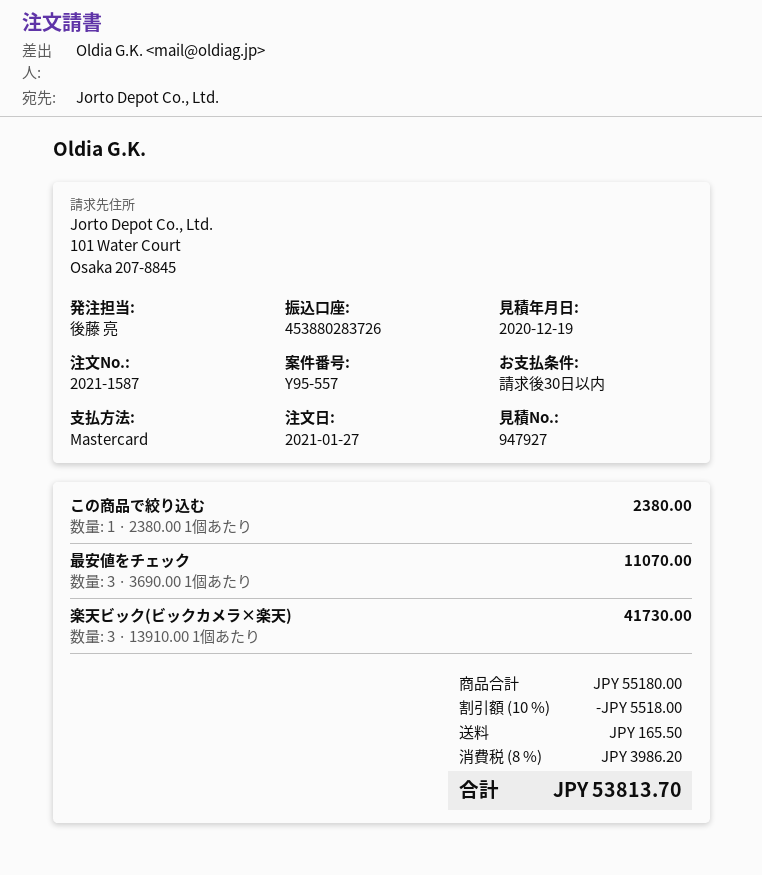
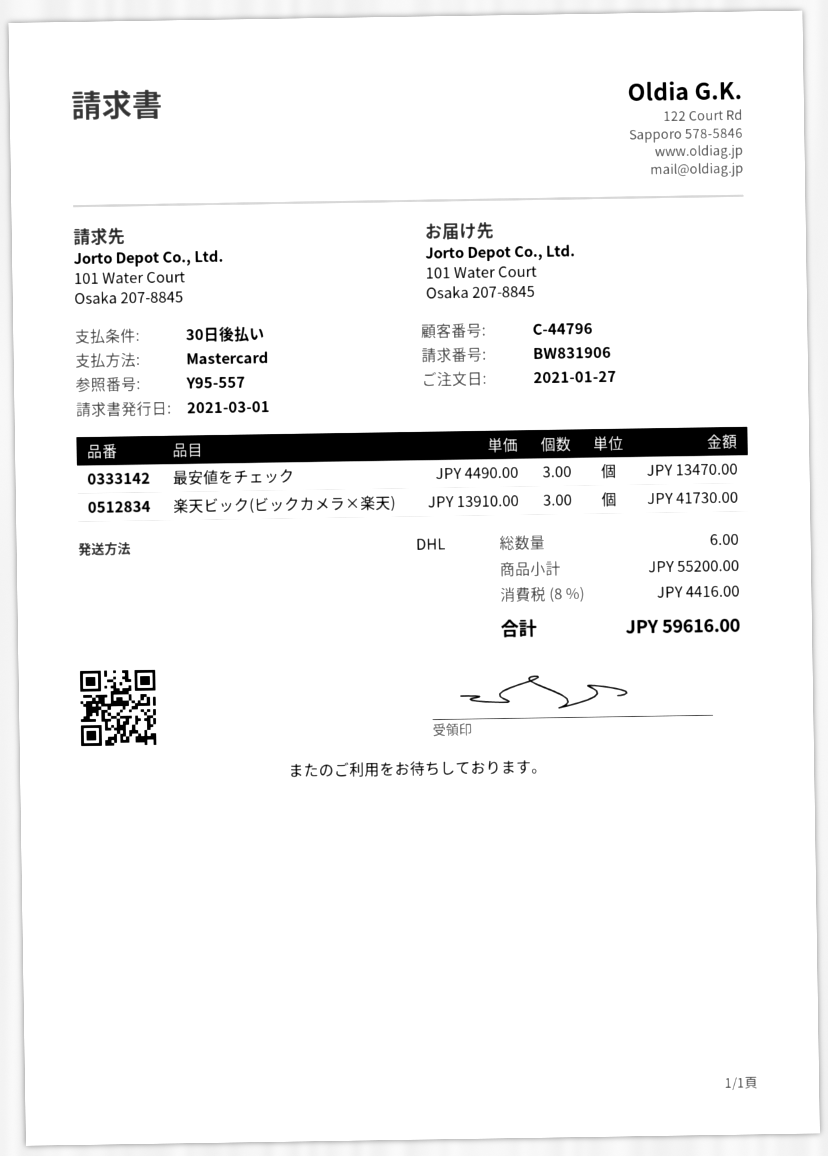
この商品で絞り込む: 1 x 2380.00 = 2380.00 -> none
最安値をチェック: 3 x 3690.00 = 11070.00 -> 3 x 4490.00 = 13470.00
subtotal: 55180.00 -> 55200.00
discount: 10% = 5518.00 -> none
shipping: 165.50 -> none
tax: 8% = 3986.20 -> 8% = 4416.00
total: 53813.70 -> 59616.00

